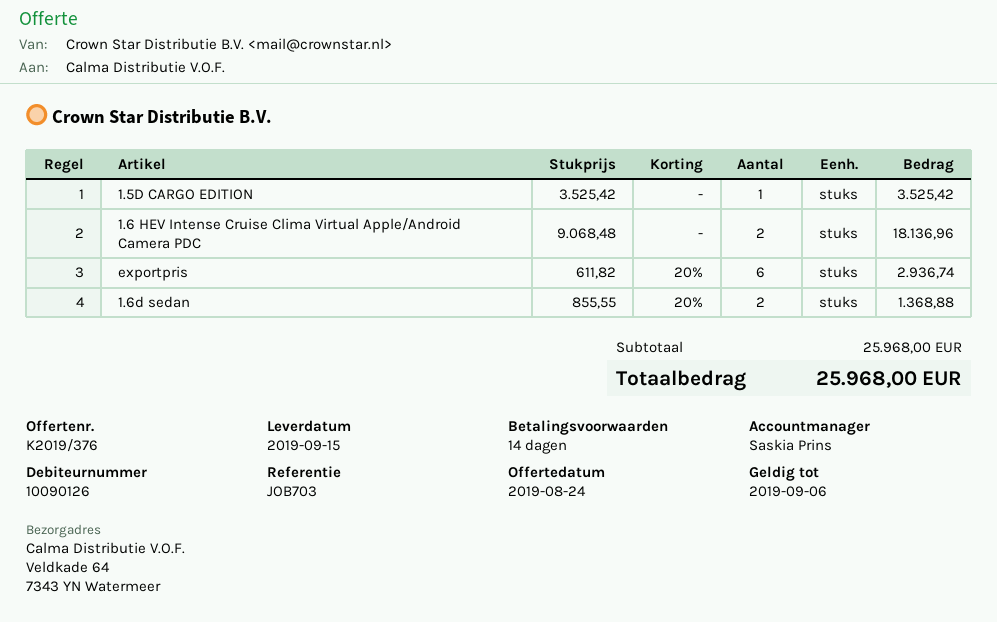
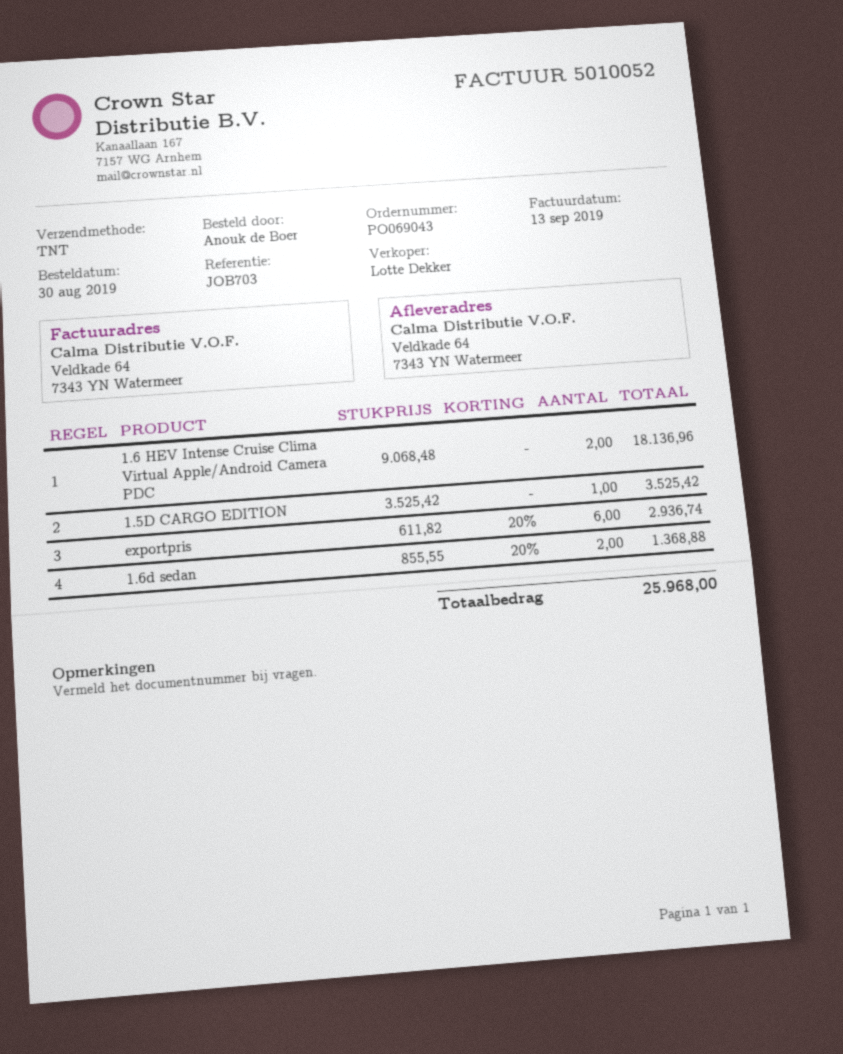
sales rep: Saskia Prins -> Lotte Dekker

